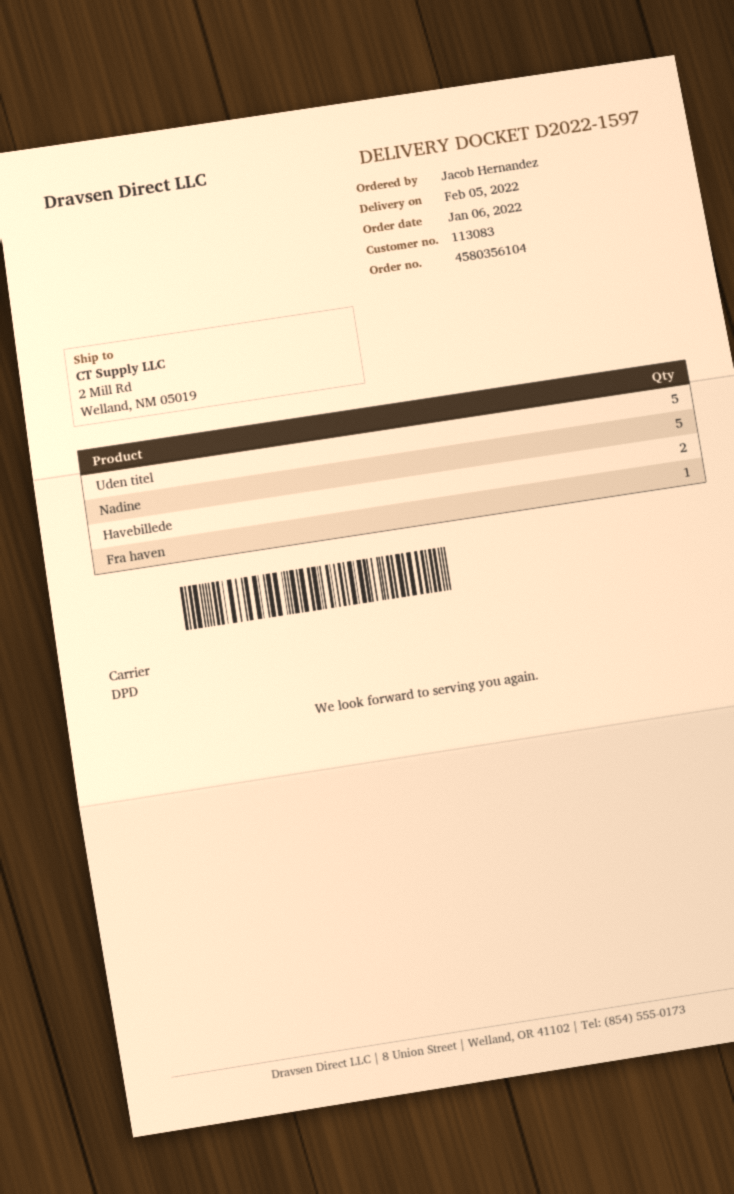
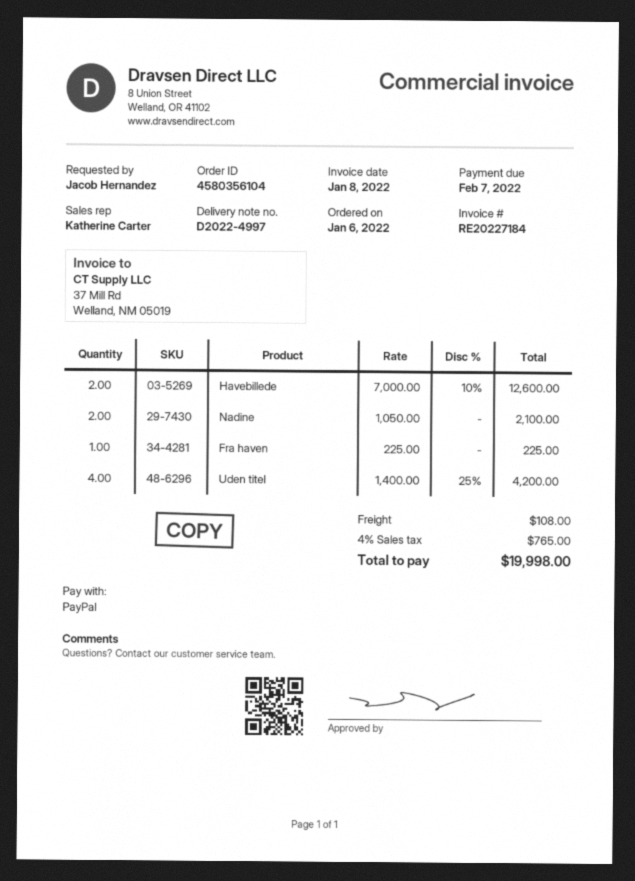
delivery note number: D2022-1597 -> D2022-4997
Uden titel: 5 -> 4
Nadine: 5 -> 2

